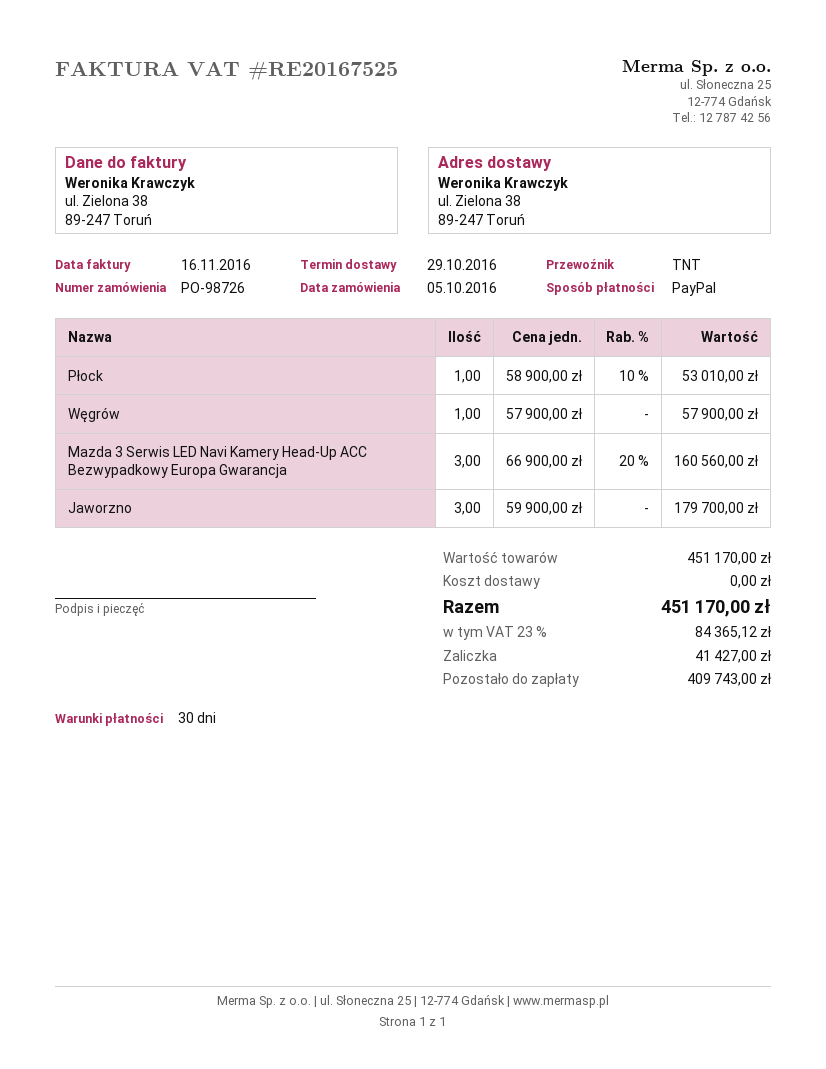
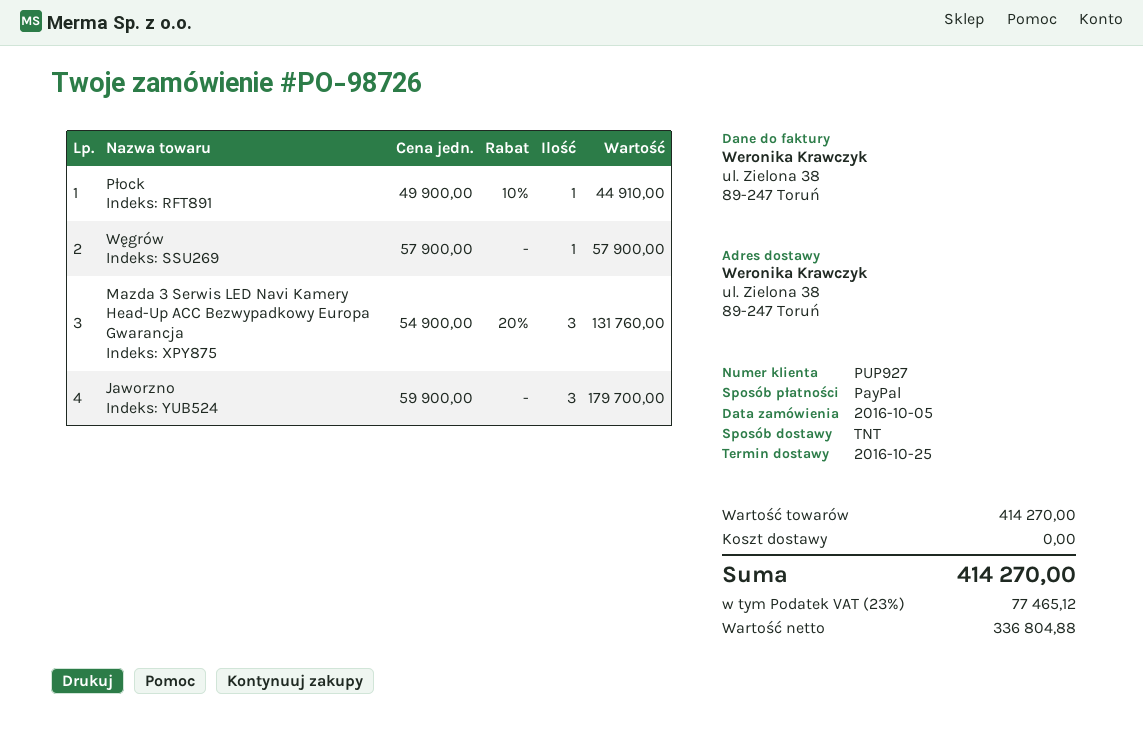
delivery date: 2016-10-29 -> 2016-10-25
Płock: 1 x 58900.00 - 10% = 53010.00 -> 1 x 49900.00 - 10% = 44910.00
Mazda 3 Serwis LED Navi Kamery Head-Up ACC Bezwypadkowy Europa Gwarancja: 3 x 66900.00 - 20% = 160560.00 -> 3 x 54900.00 - 20% = 131760.00
subtotal: 451170.00 -> 414270.00
tax: 23% = 84365.12 -> 23% = 77465.12
total: 451170.00 -> 414270.00

